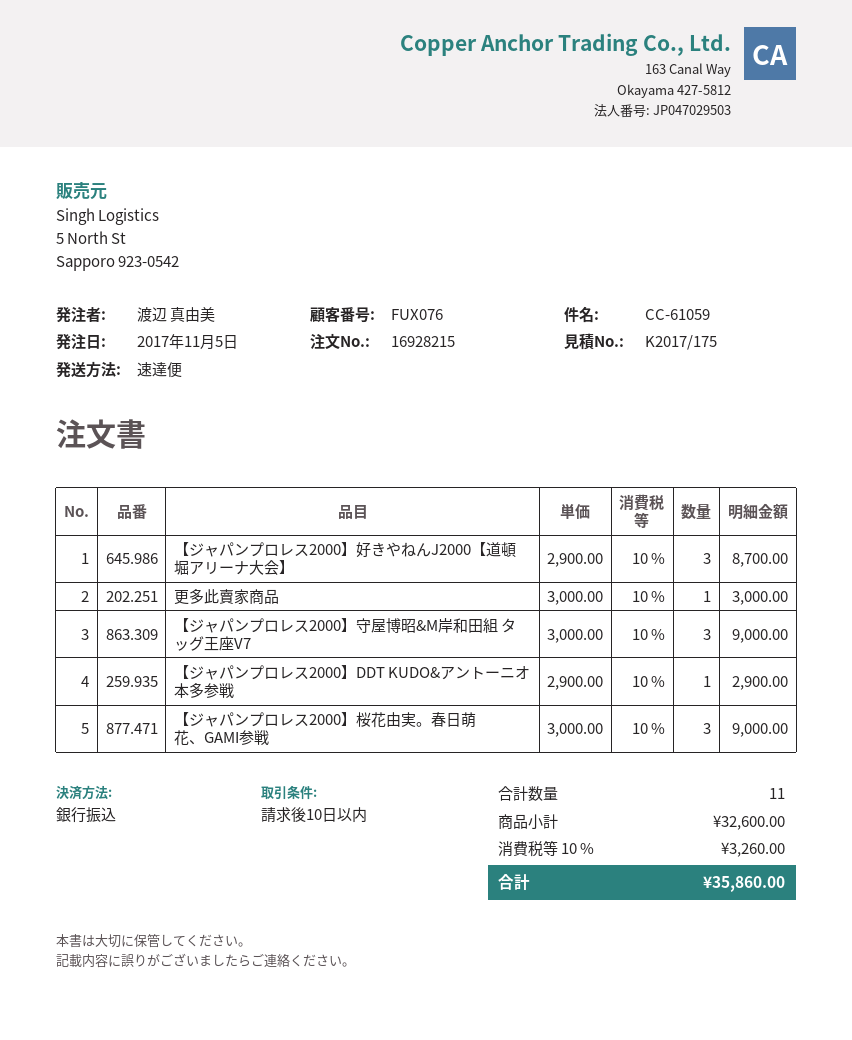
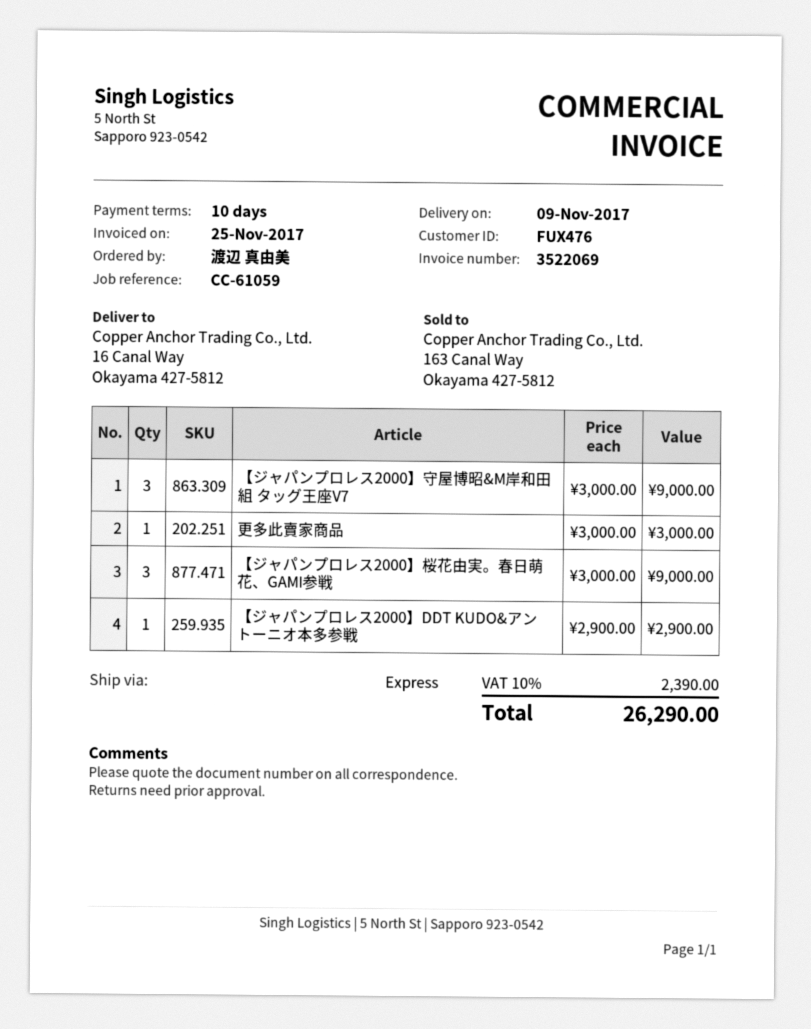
customer number: FUX076 -> FUX476
【ジャパンプロレス2000】好きやねんJ2000【道頓堀アリーナ大会】: 3 x 2900.00 = 8700.00 -> none
tax: 10% = 3260.00 -> 10% = 2390.00
total: 35860.00 -> 26290.00

